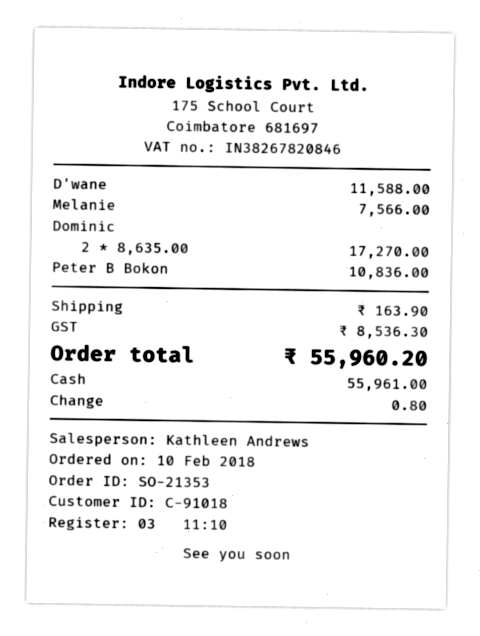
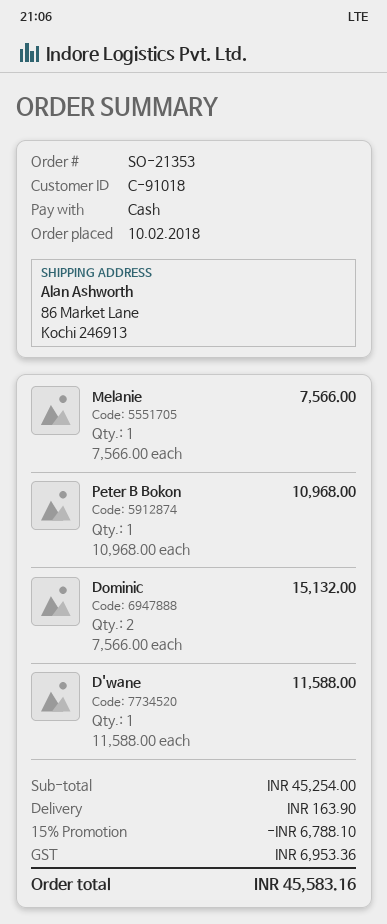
Dominic: 2 x 8635.00 = 17270.00 -> 2 x 7566.00 = 15132.00
Peter B Bokon: 1 x 10836.00 = 10836.00 -> 1 x 10968.00 = 10968.00
discount: none -> 15% = 6788.10
tax: 8536.30 -> 6953.36
total: 55960.20 -> 45583.16

